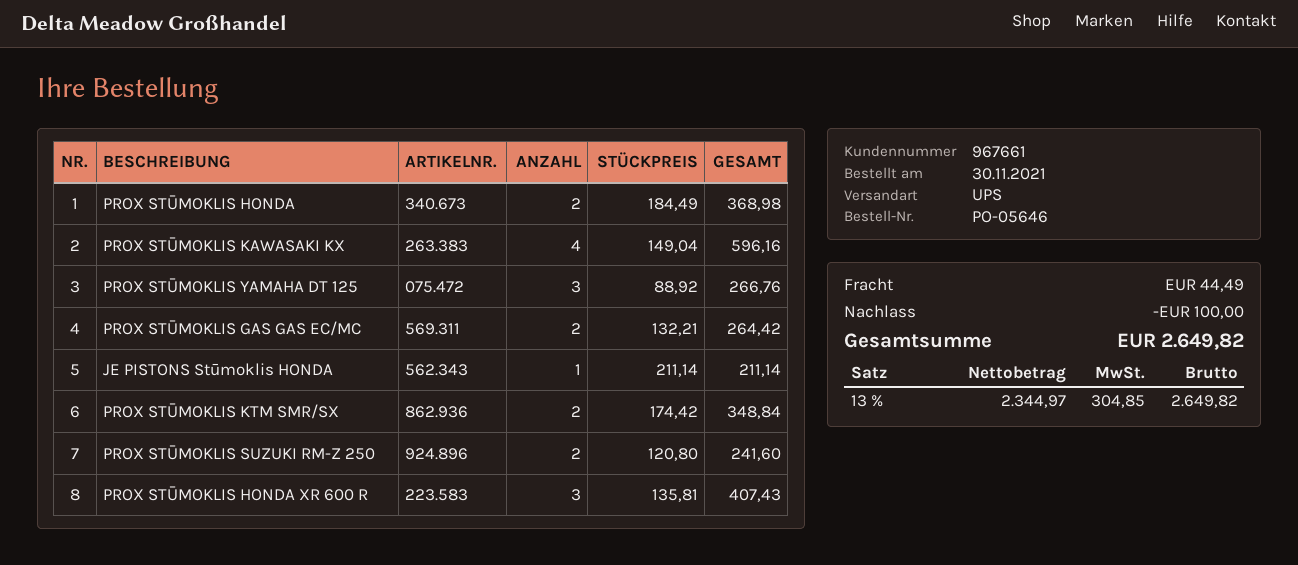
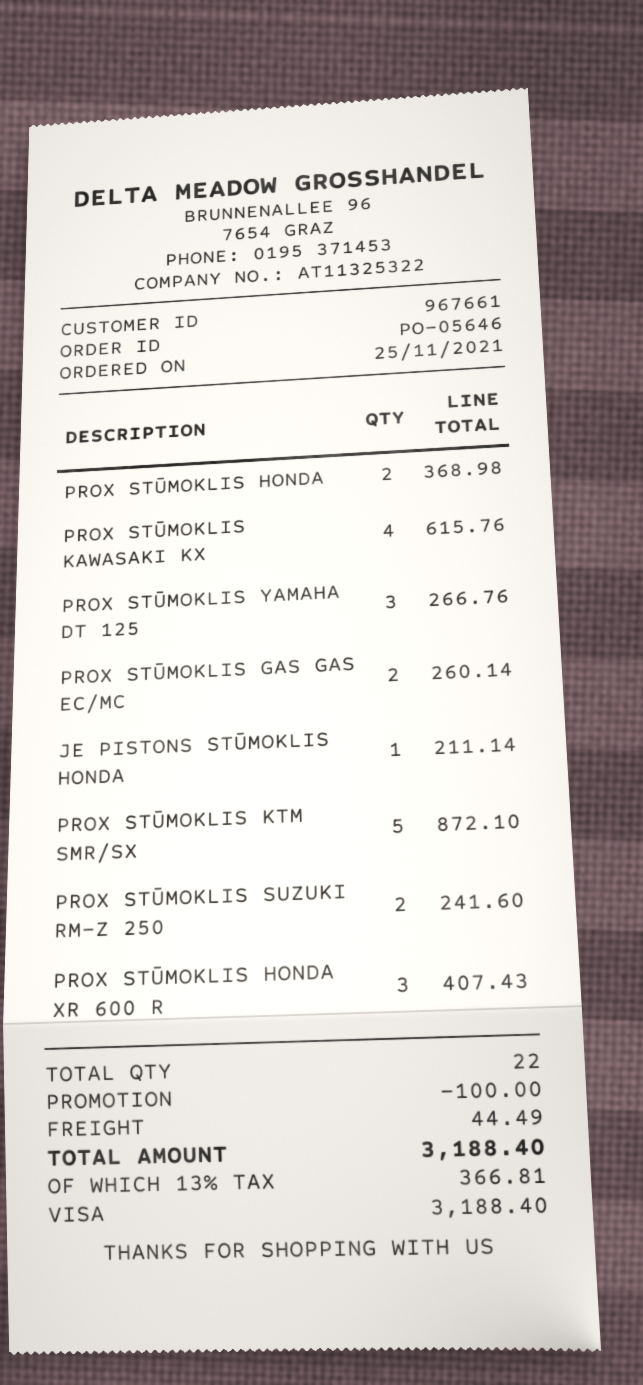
order date: 2021-11-30 -> 2021-11-25
PROX STŪMOKLIS KAWASAKI KX: 4 for 596.16 -> 4 for 615.76
PROX STŪMOKLIS GAS GAS EC/MC: 2 for 264.42 -> 2 for 260.14
PROX STŪMOKLIS KTM SMR/SX: 2 for 348.84 -> 5 for 872.10
tax: 13% = 304.85 -> 13% = 366.81
total: 2649.82 -> 3188.40

